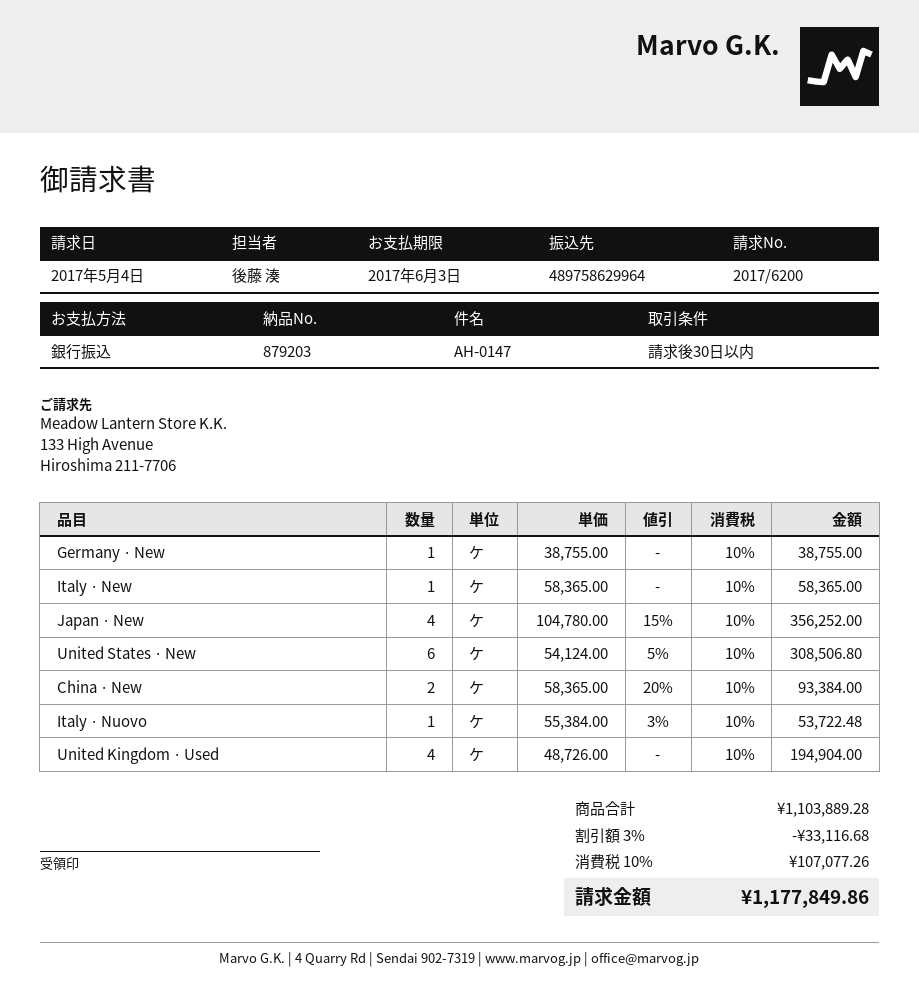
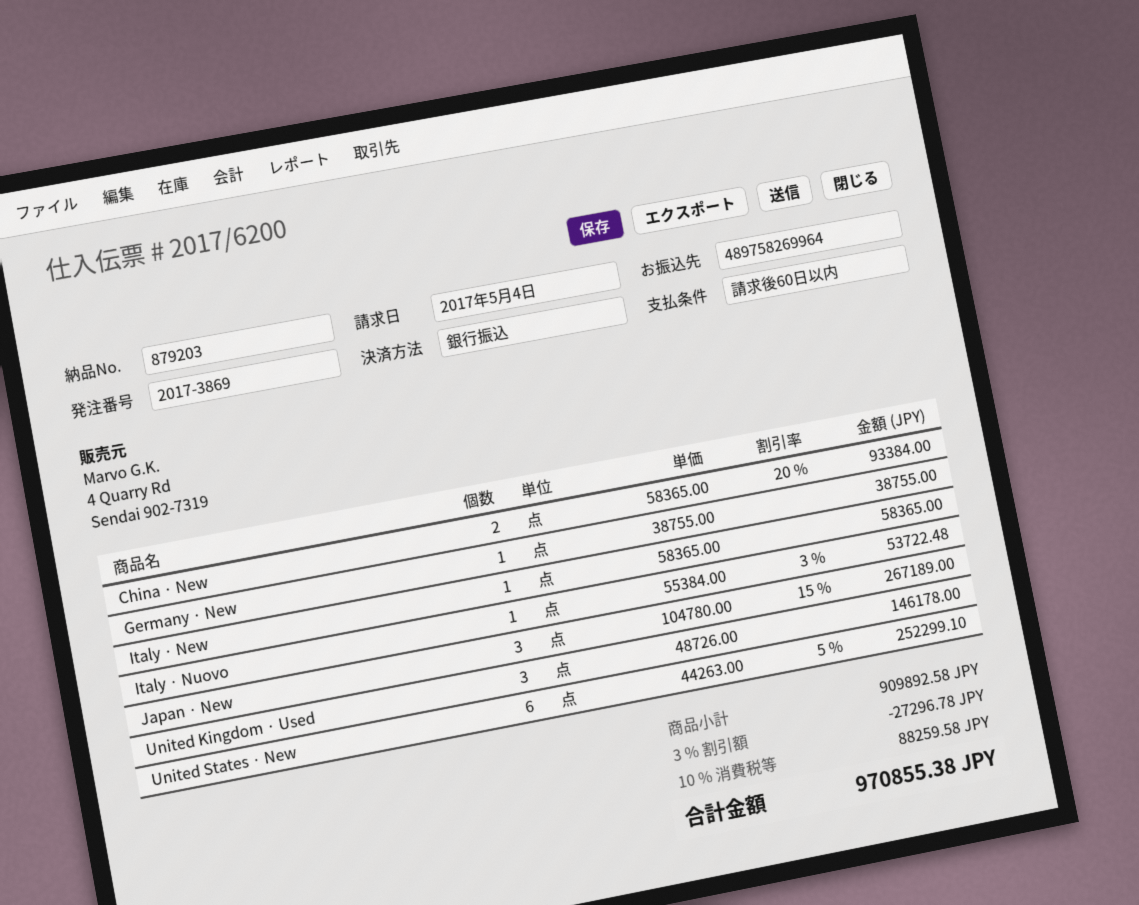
payment terms: 30 days -> 60 days
bank account: 489758629964 -> 489758269964
Japan · New: 4 x 104780.00 - 15% = 356252.00 -> 3 x 104780.00 - 15% = 267189.00
United States · New: 6 x 54124.00 - 5% = 308506.80 -> 6 x 44263.00 - 5% = 252299.10
United Kingdom · Used: 4 x 48726.00 = 194904.00 -> 3 x 48726.00 = 146178.00
subtotal: 1103889.28 -> 909892.58
discount: 3% = 33116.68 -> 3% = 27296.78
tax: 10% = 107077.26 -> 10% = 88259.58
total: 1177849.86 -> 970855.38

